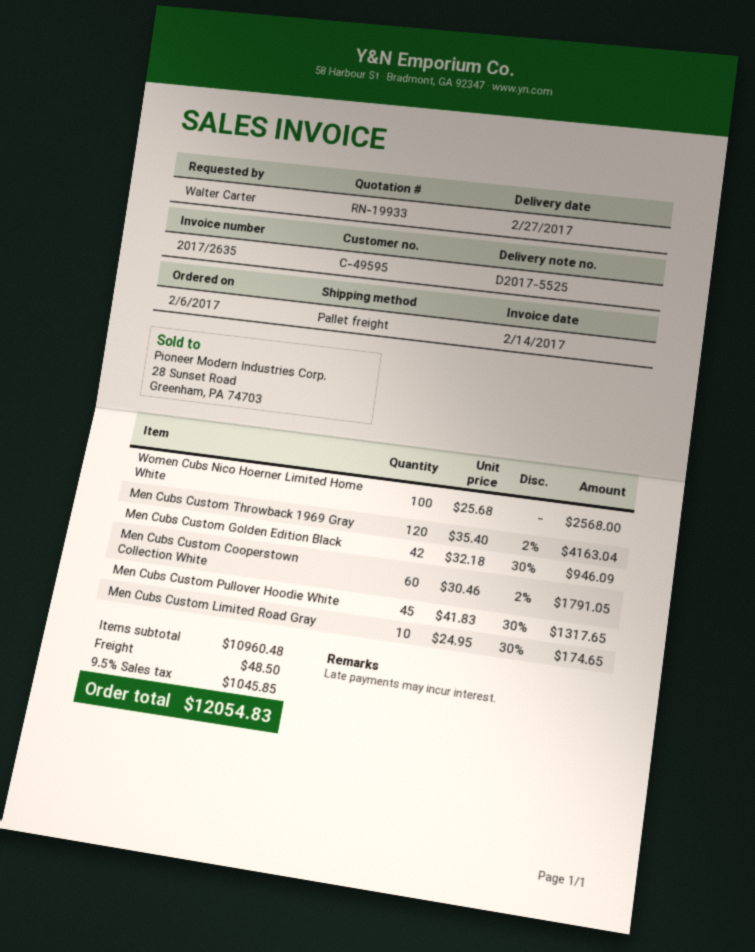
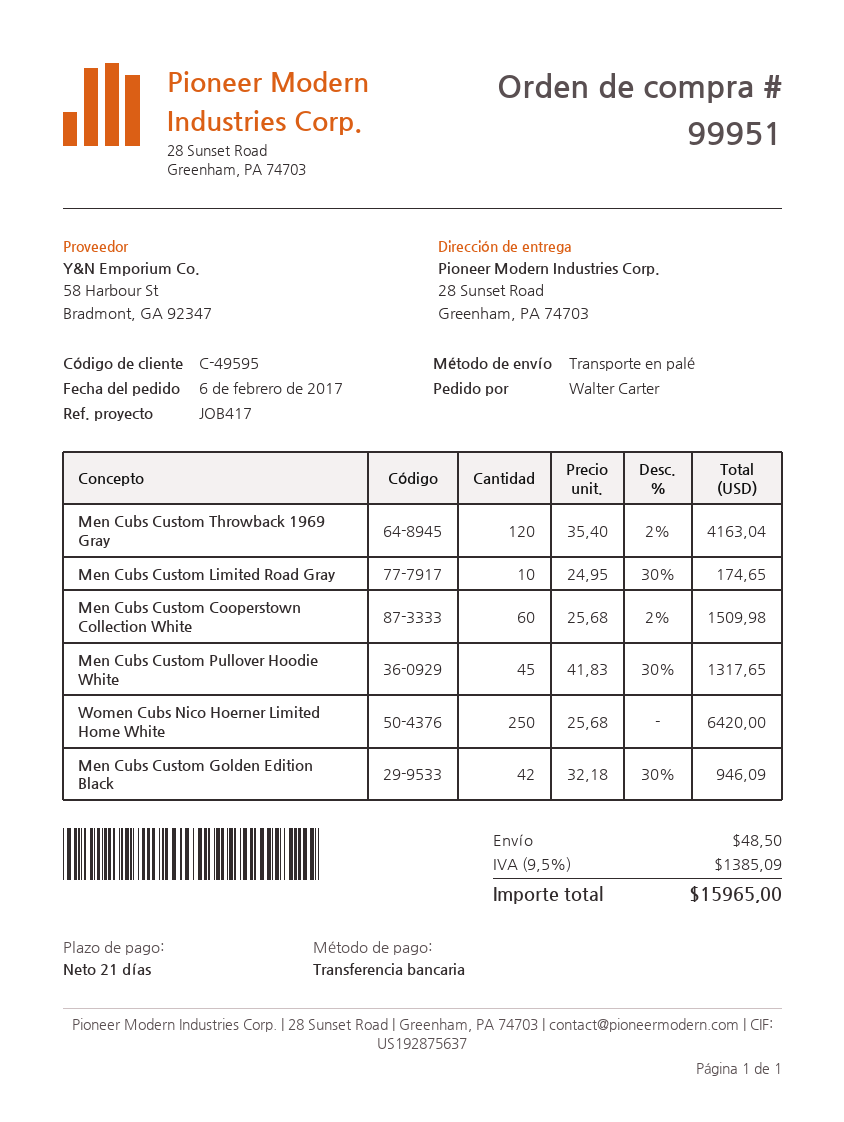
Women Cubs Nico Hoerner Limited Home White: 100 x 25.68 = 2568.00 -> 250 x 25.68 = 6420.00
Men Cubs Custom Cooperstown Collection White: 60 x 30.46 - 2% = 1791.05 -> 60 x 25.68 - 2% = 1509.98
tax: 9.5% = 1045.85 -> 9.5% = 1385.09
total: 12054.83 -> 15965.00

